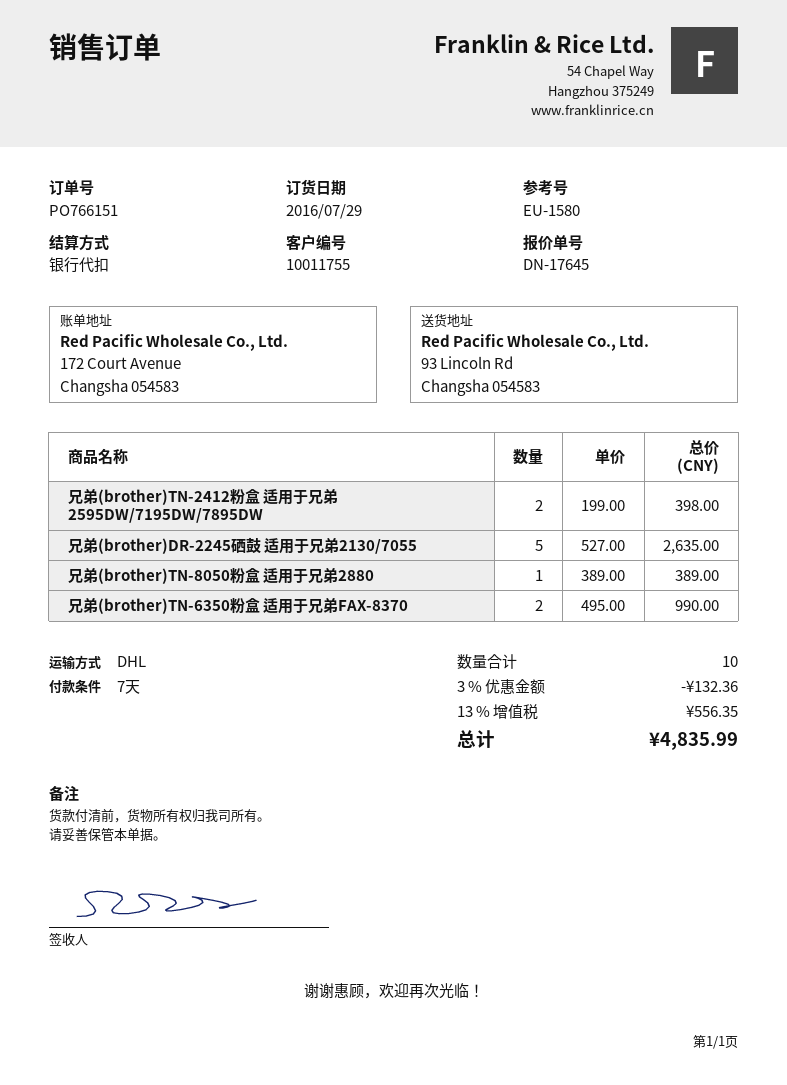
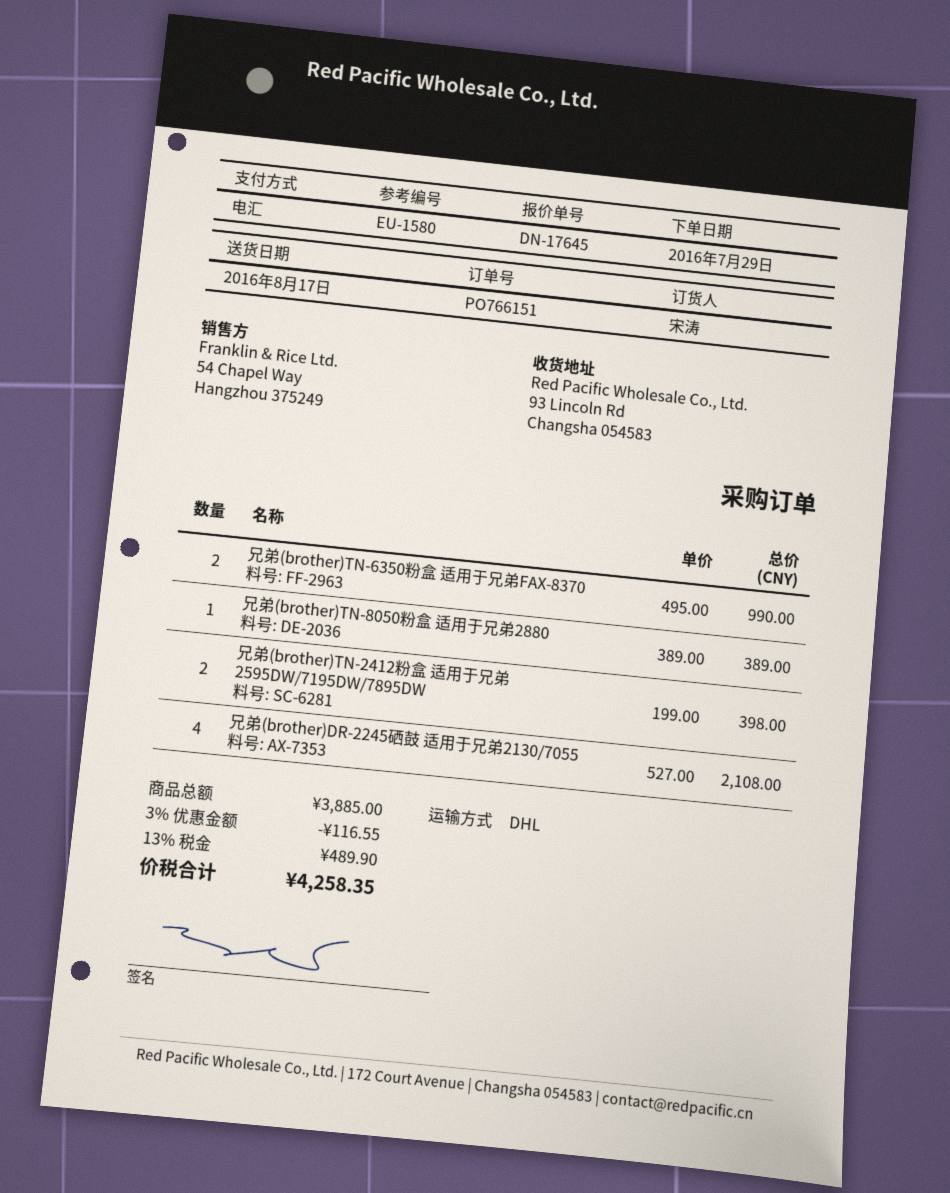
payment method: direct debit -> bank transfer
兄弟(brother)DR-2245硒鼓 适用于兄弟2130/7055: 5 x 527.00 = 2635.00 -> 4 x 527.00 = 2108.00
discount: 3% = 132.36 -> 3% = 116.55
tax: 13% = 556.35 -> 13% = 489.90
total: 4835.99 -> 4258.35

